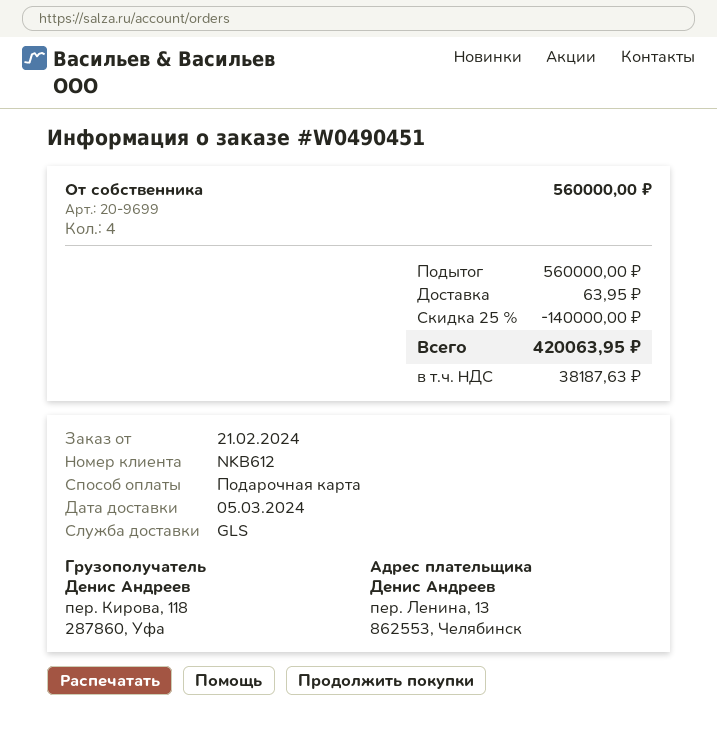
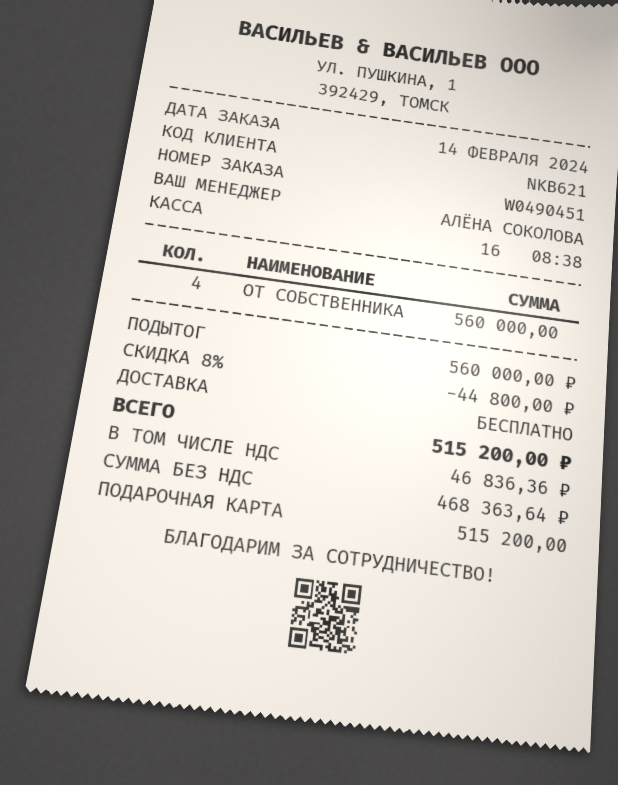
order date: 2024-02-21 -> 2024-02-14
customer number: NKB612 -> NKB621
discount: 25% = 140000.00 -> 8% = 44800.00
shipping: 63.95 -> 0.00
tax: 38187.63 -> 46836.36
total: 420063.95 -> 515200.00

